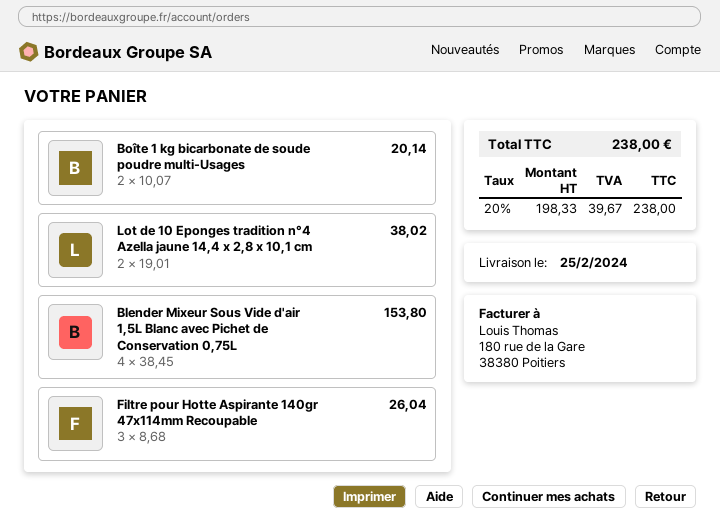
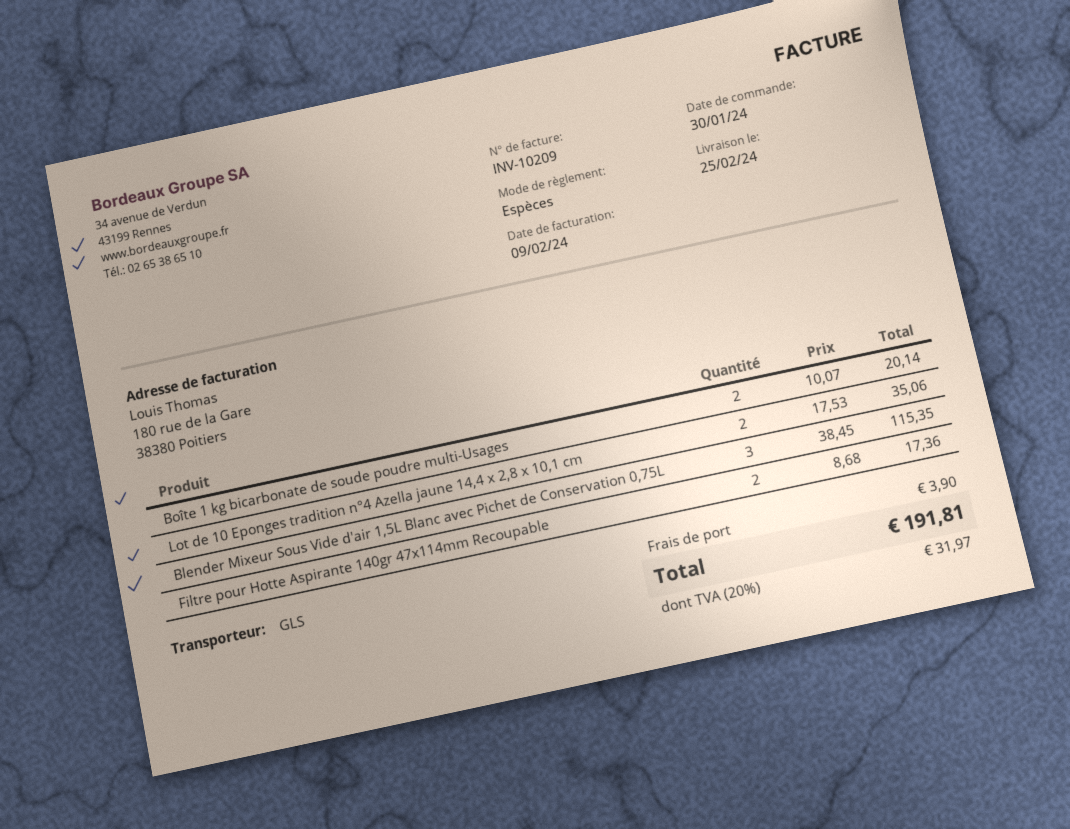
Lot de 10 Eponges tradition n°4 Azella jaune 14,4 x 2,8 x 10,1 cm: 2 x 19.01 = 38.02 -> 2 x 17.53 = 35.06
Blender Mixeur Sous Vide d'air 1,5L Blanc avec Pichet de Conservation 0,75L: 4 x 38.45 = 153.80 -> 3 x 38.45 = 115.35
Filtre pour Hotte Aspirante 140gr 47x114mm Recoupable: 3 x 8.68 = 26.04 -> 2 x 8.68 = 17.36
shipping: none -> 3.90
tax: 20% = 39.67 -> 20% = 31.97
total: 238.00 -> 191.81

